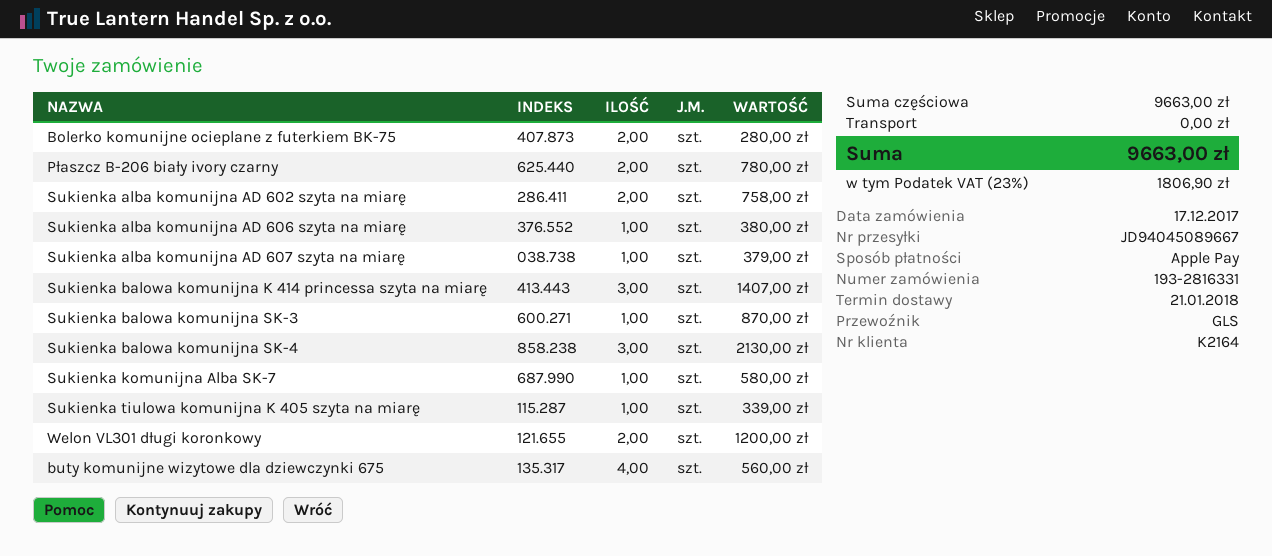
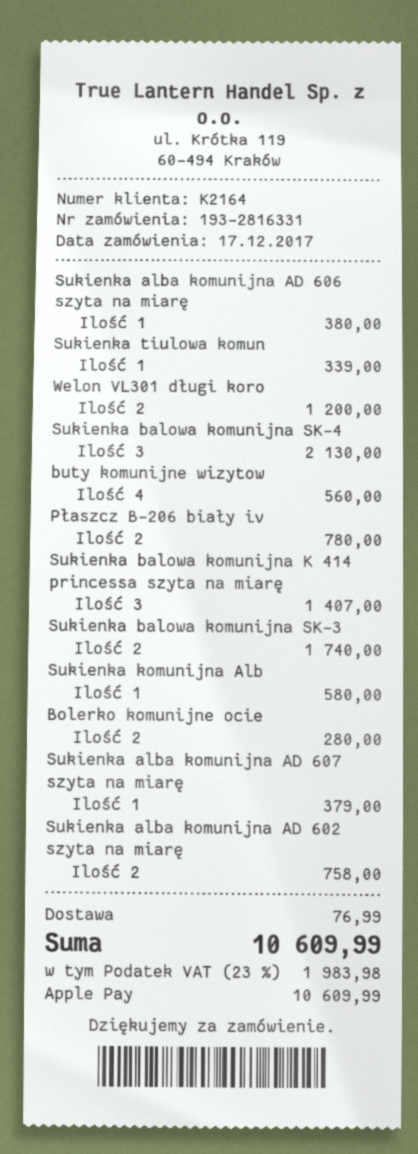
Sukienka balowa komunijna SK-3: 1 for 870.00 -> 2 for 1740.00
shipping: 0.00 -> 76.99
tax: 23% = 1806.90 -> 23% = 1983.98
total: 9663.00 -> 10609.99

